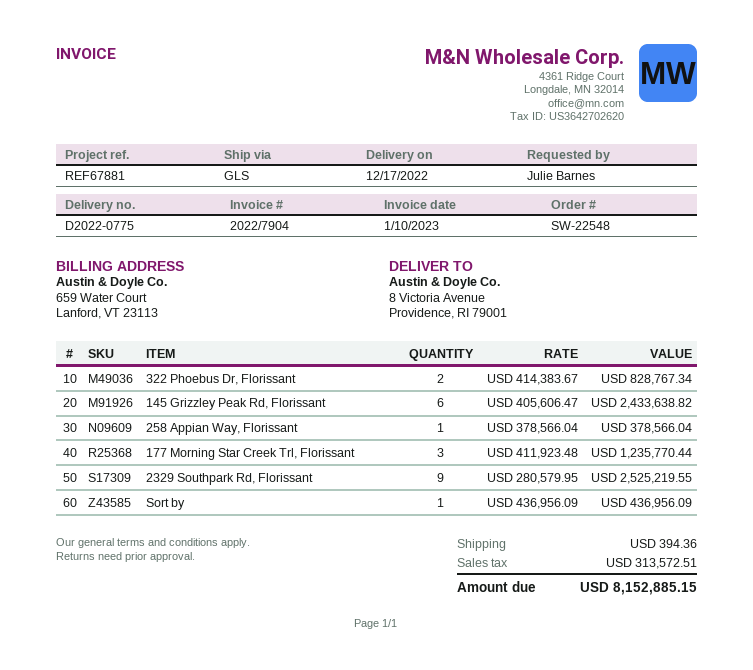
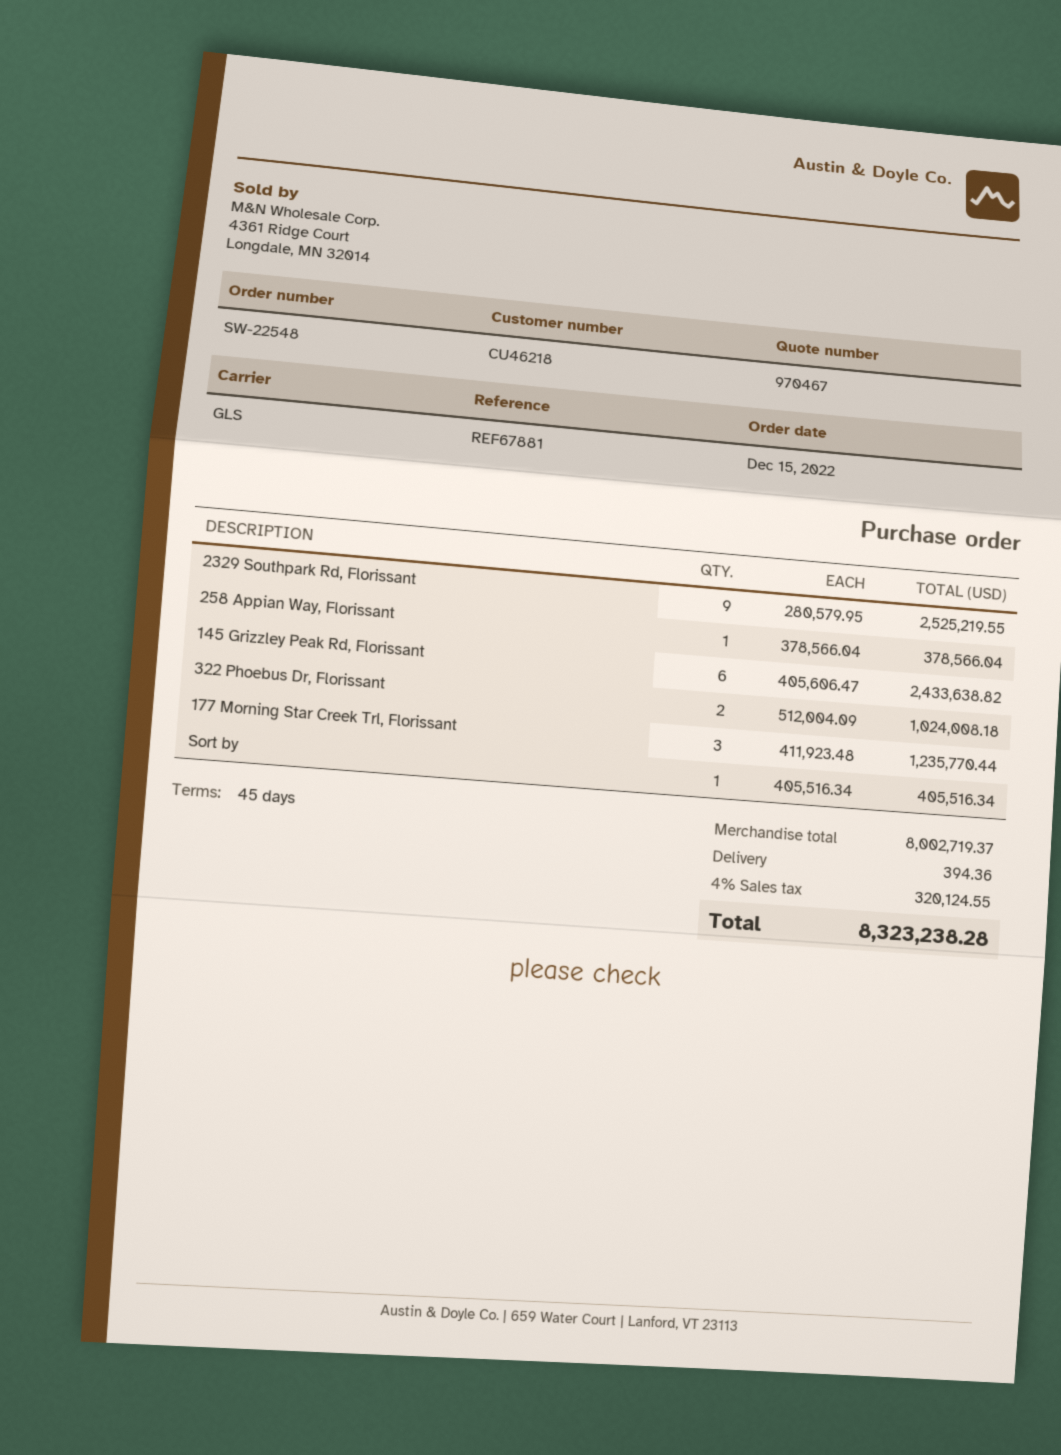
322 Phoebus Dr, Florissant: 2 x 414383.67 = 828767.34 -> 2 x 512004.09 = 1024008.18
Sort by: 1 x 436956.09 = 436956.09 -> 1 x 405516.34 = 405516.34
tax: 313572.51 -> 320124.55
total: 8152885.15 -> 8323238.28

